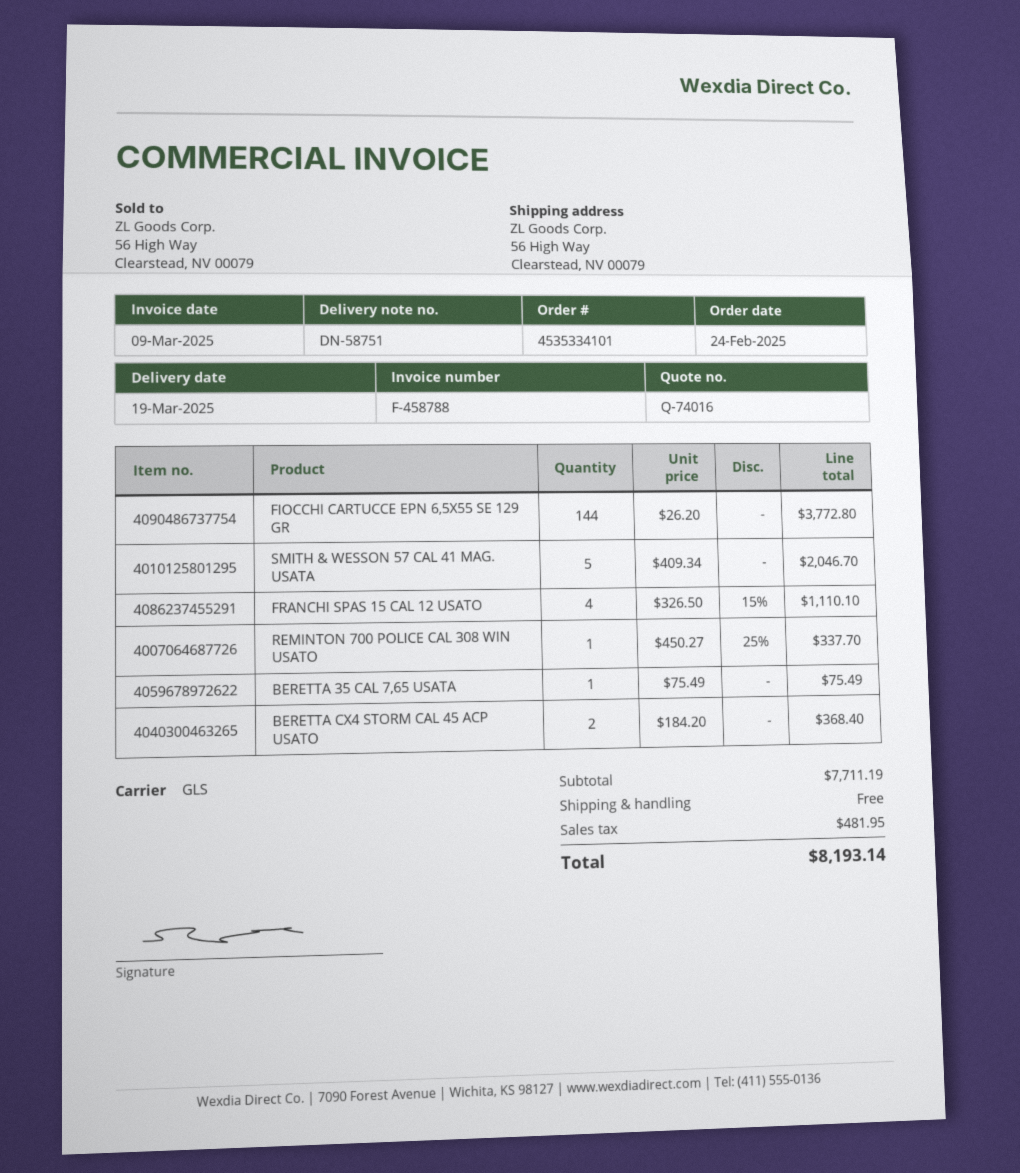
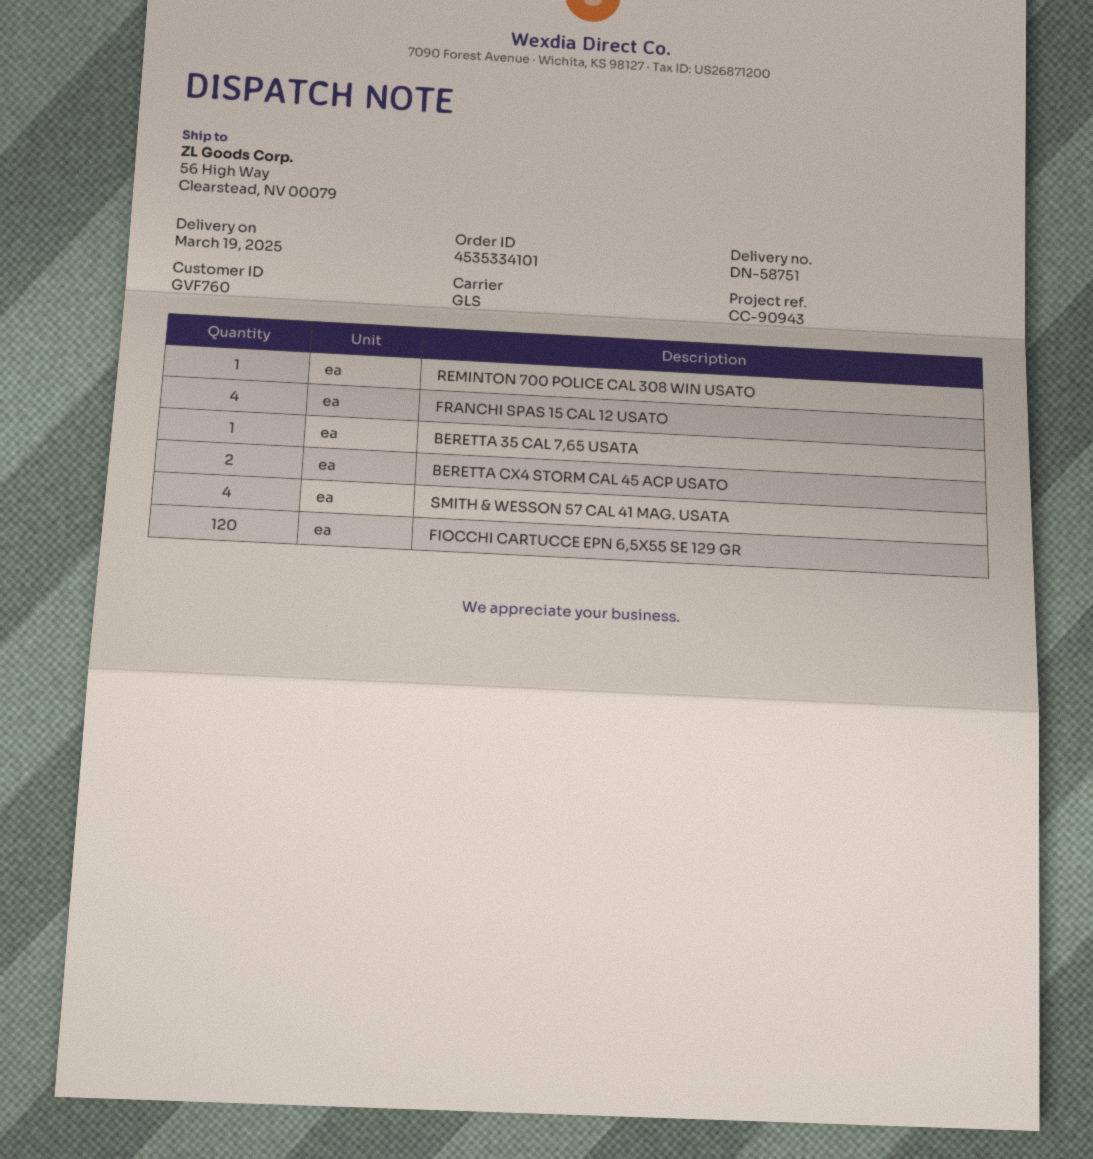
FIOCCHI CARTUCCE EPN 6,5X55 SE 129 GR: 144 -> 120
SMITH & WESSON 57 CAL 41 MAG. USATA: 5 -> 4

